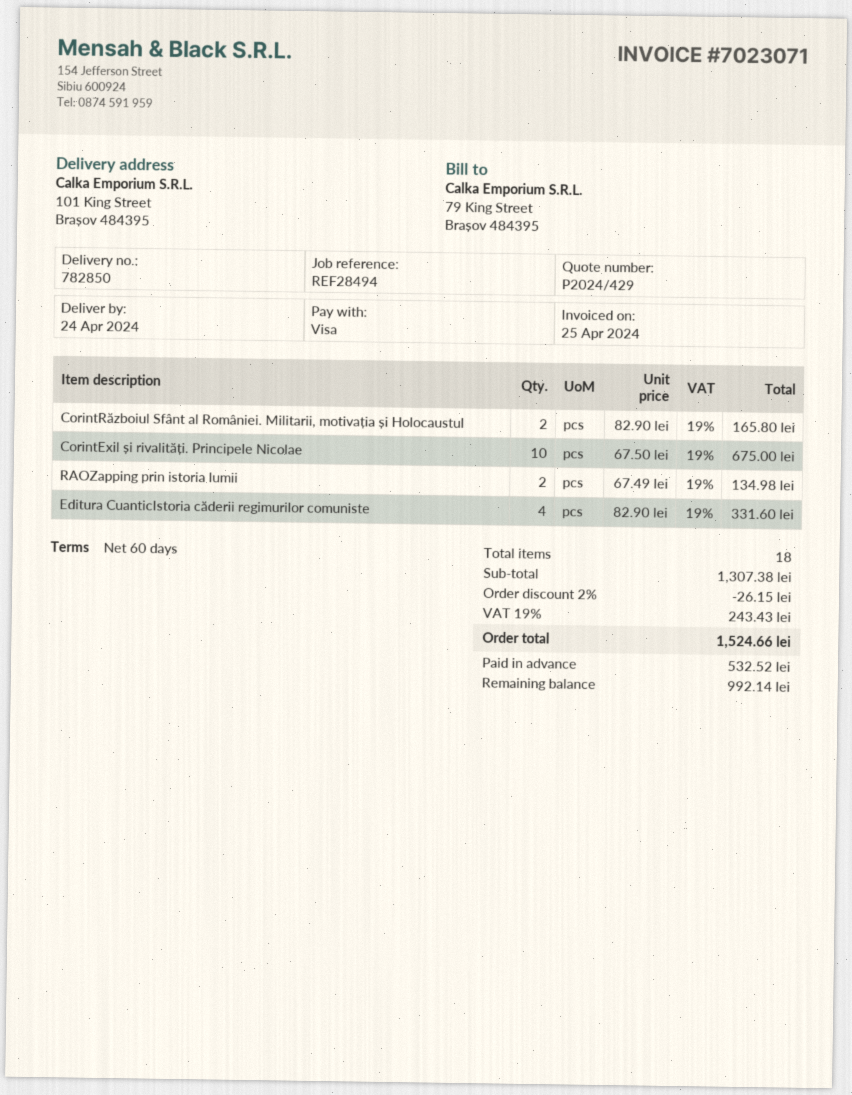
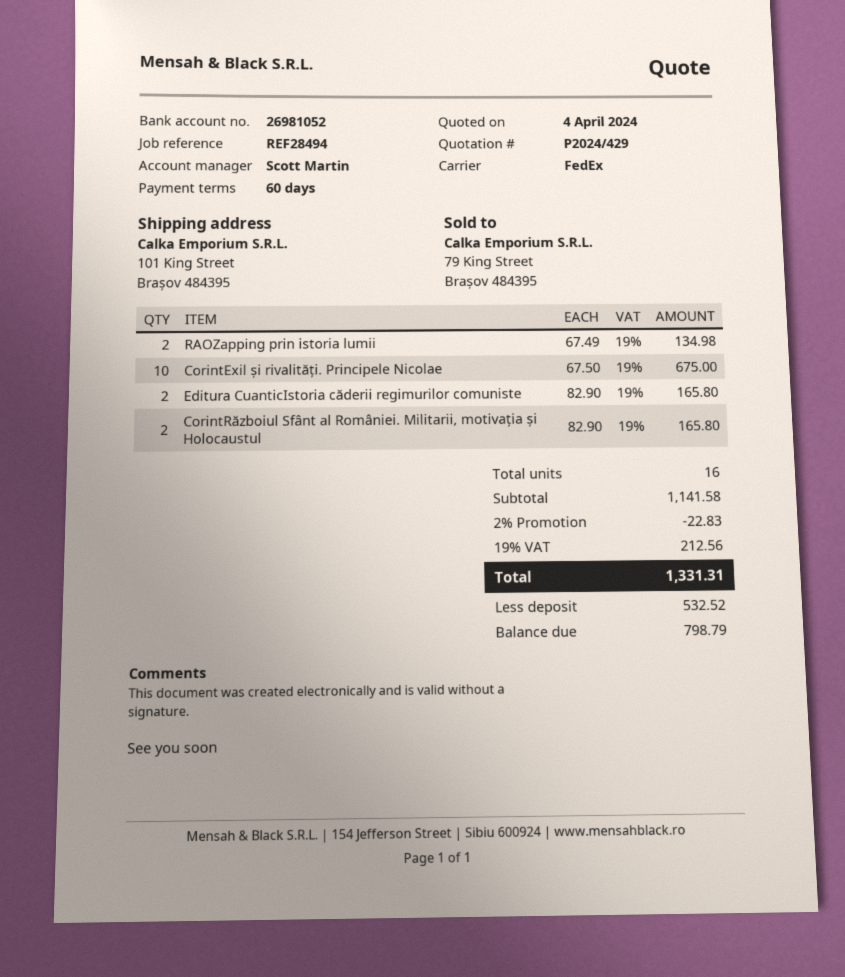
Editura CuanticIstoria căderii regimurilor comuniste: 4 x 82.90 = 331.60 -> 2 x 82.90 = 165.80
total quantity: 18 -> 16
subtotal: 1307.38 -> 1141.58
discount: 2% = 26.15 -> 2% = 22.83
tax: 19% = 243.43 -> 19% = 212.56
total: 1524.66 -> 1331.31
balance: 992.14 -> 798.79

